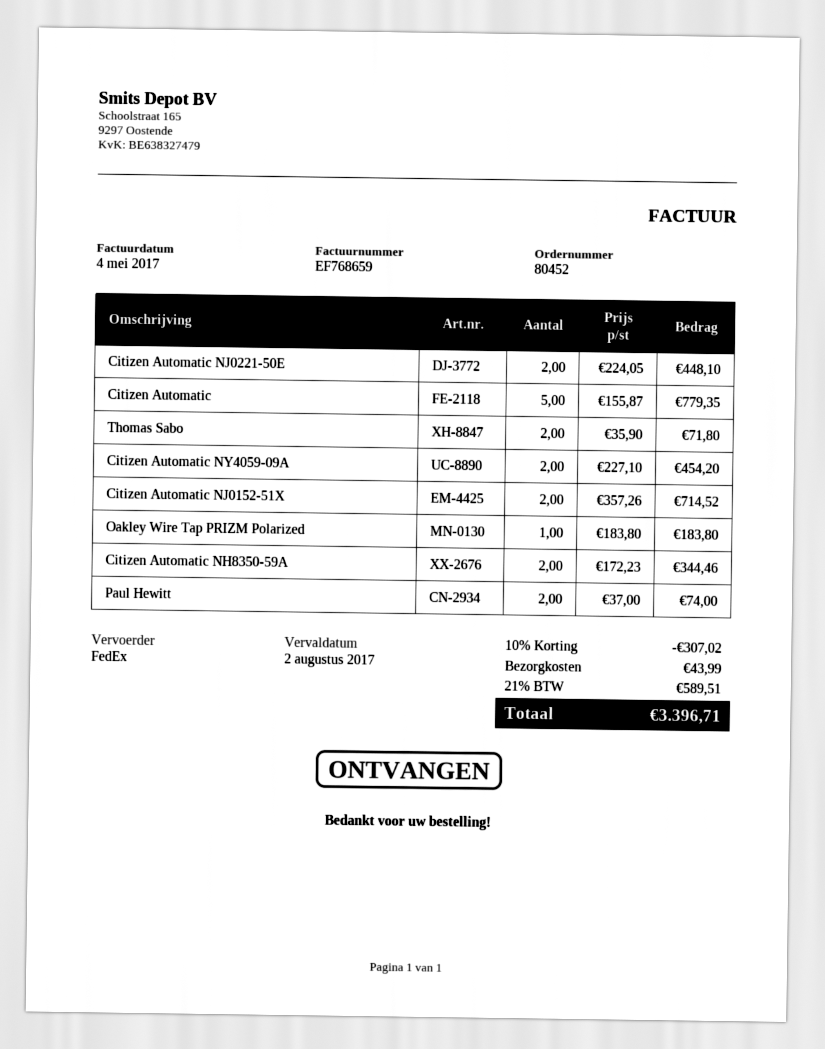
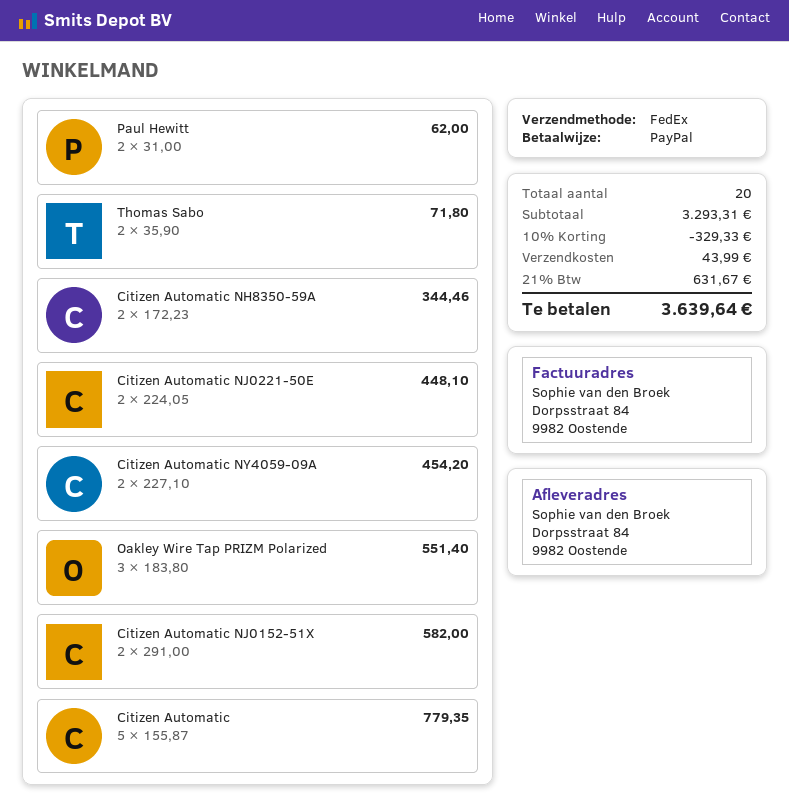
Citizen Automatic NJ0152-51X: 2 x 357.26 = 714.52 -> 2 x 291.00 = 582.00
Oakley Wire Tap PRIZM Polarized: 1 x 183.80 = 183.80 -> 3 x 183.80 = 551.40
Paul Hewitt: 2 x 37.00 = 74.00 -> 2 x 31.00 = 62.00
discount: 10% = 307.02 -> 10% = 329.33
tax: 21% = 589.51 -> 21% = 631.67
total: 3396.71 -> 3639.64

